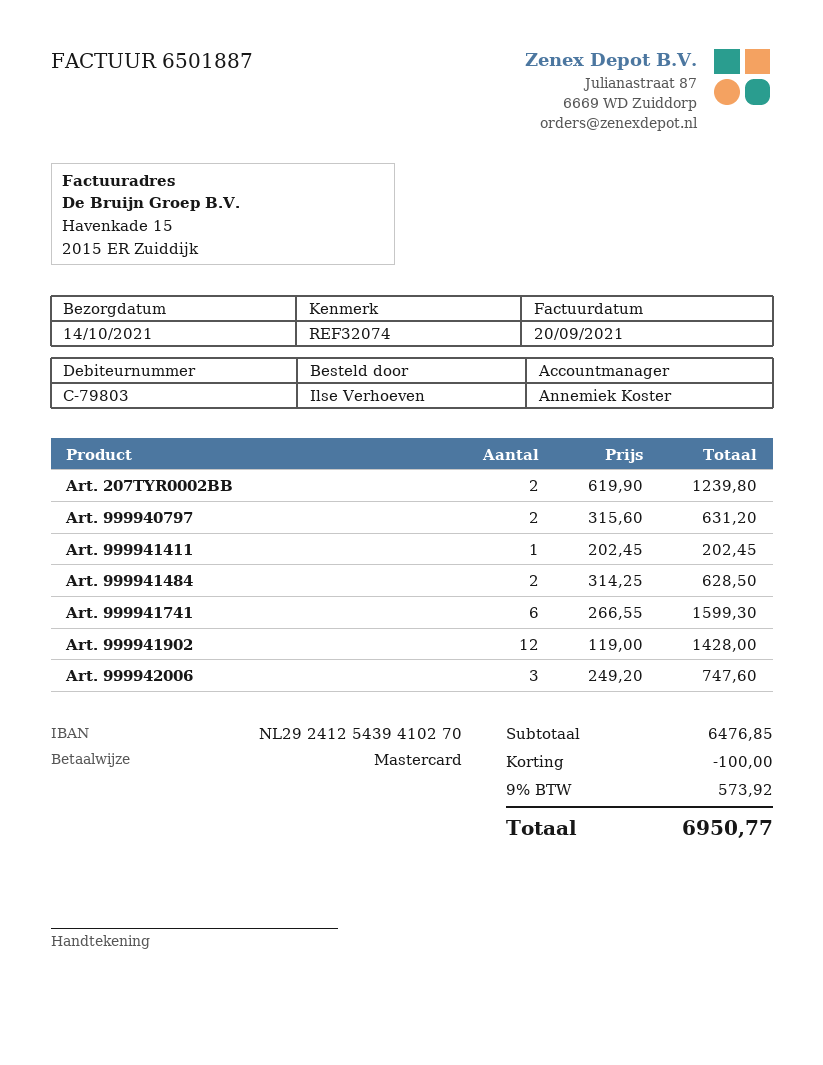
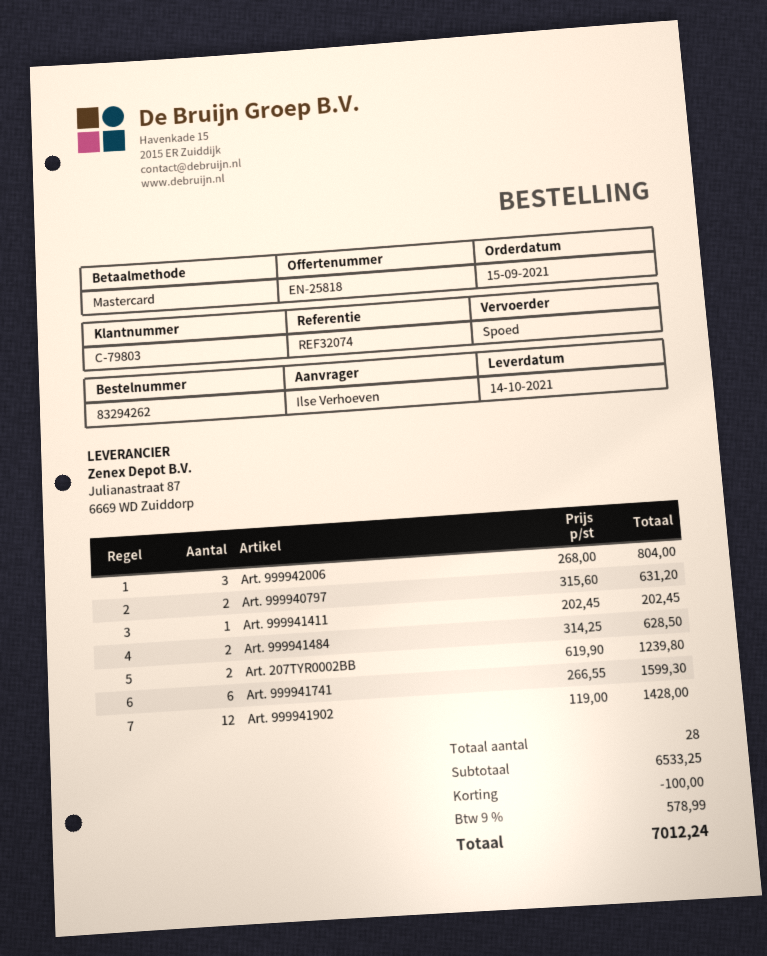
Art. 999942006: 3 x 249.20 = 747.60 -> 3 x 268.00 = 804.00
subtotal: 6476.85 -> 6533.25
tax: 9% = 573.92 -> 9% = 578.99
total: 6950.77 -> 7012.24

